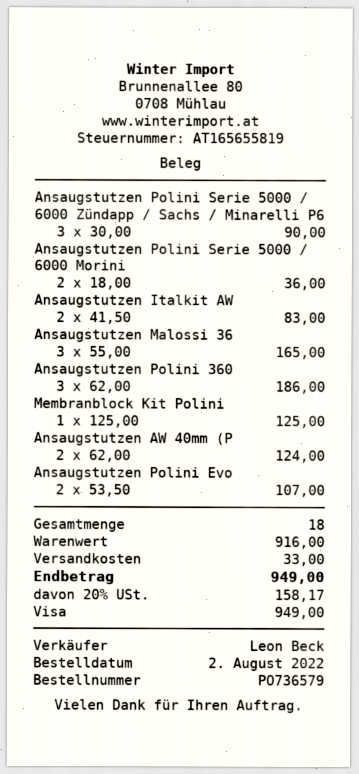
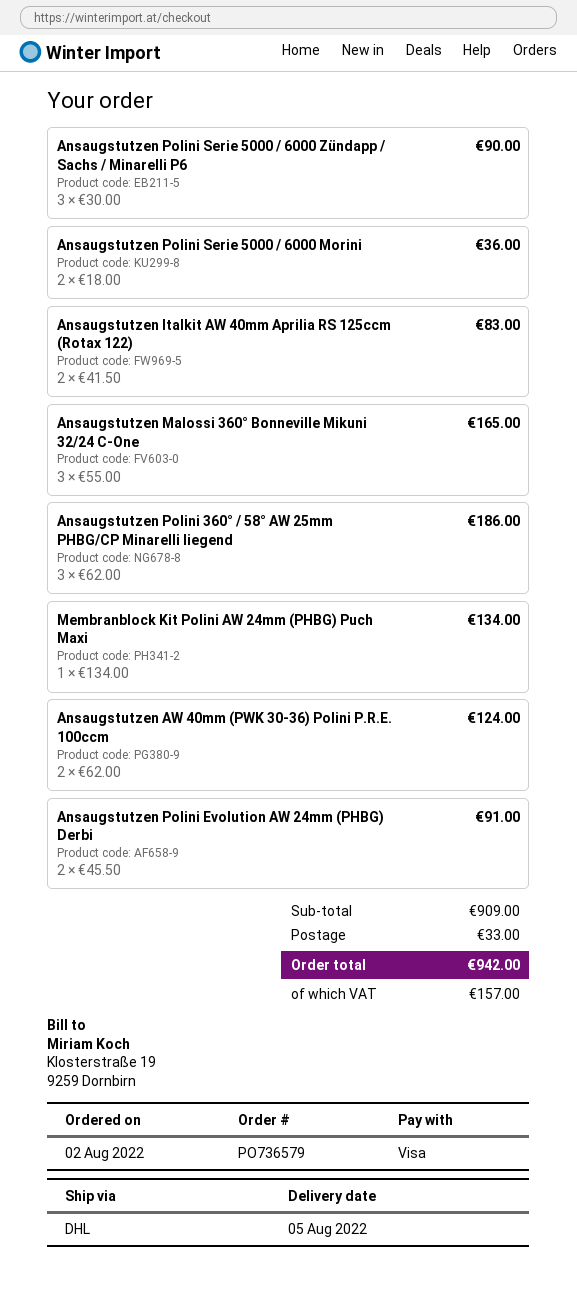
Membranblock Kit Polini: 1 x 125.00 = 125.00 -> 1 x 134.00 = 134.00
Ansaugstutzen Polini Evo: 2 x 53.50 = 107.00 -> 2 x 45.50 = 91.00
subtotal: 916.00 -> 909.00
tax: 158.17 -> 157.00
total: 949.00 -> 942.00

